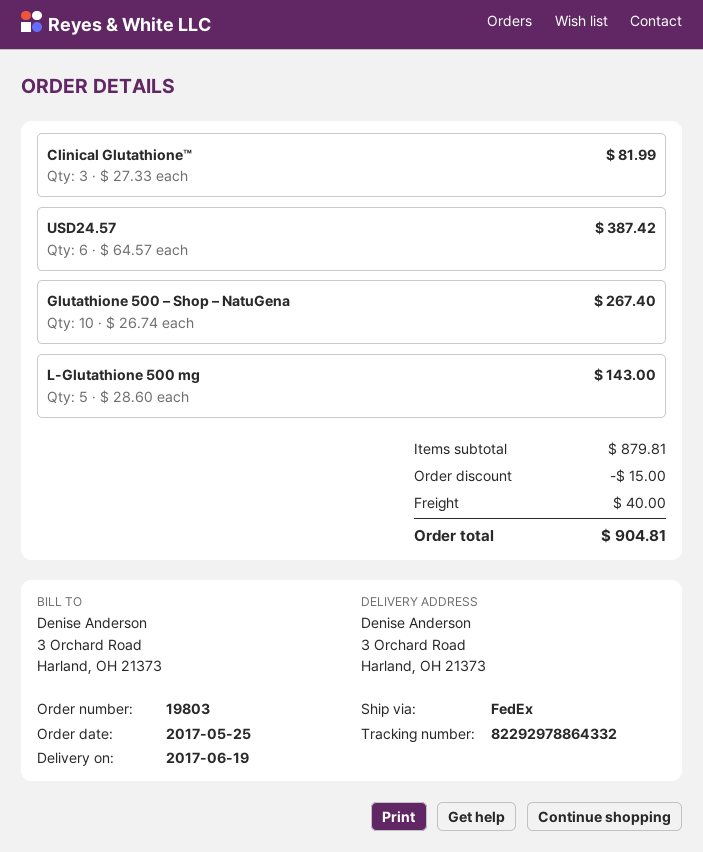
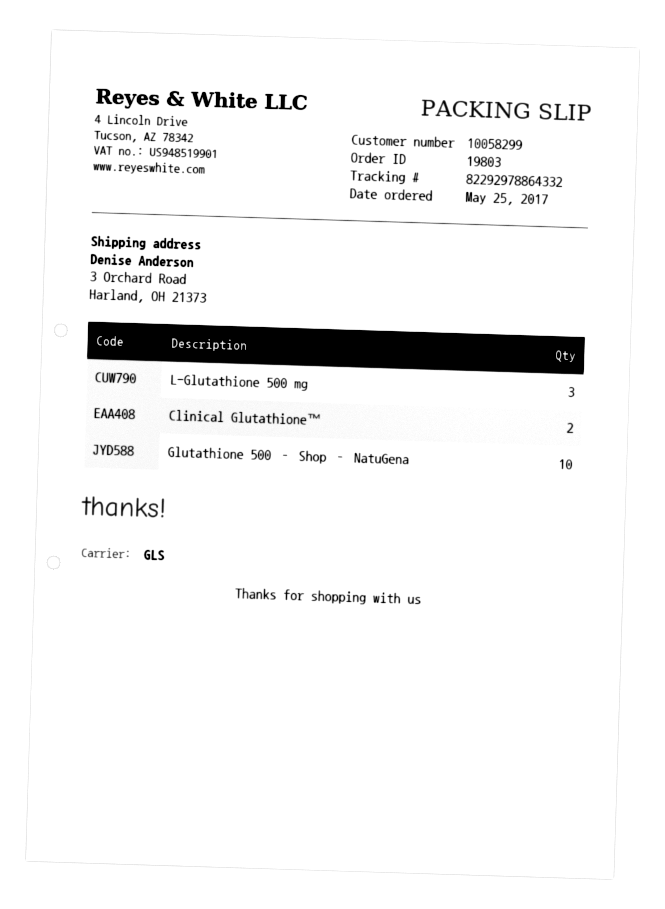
shipping method: FedEx -> GLS
Clinical Glutathione™: 3 -> 2
USD24.57: 6 -> none
L-Glutathione 500 mg: 5 -> 3

